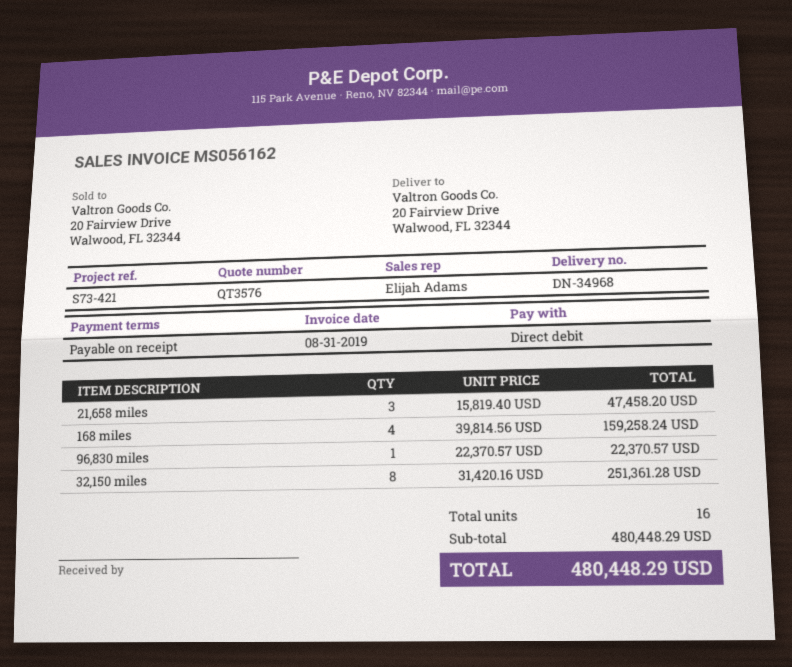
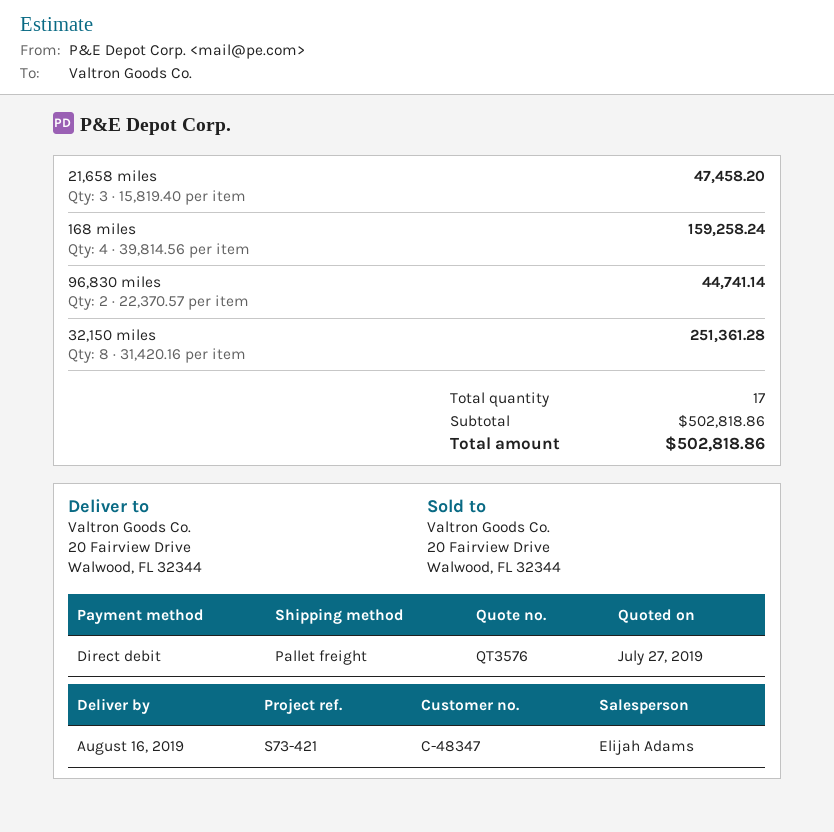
96,830 miles: 1 x 22370.57 = 22370.57 -> 2 x 22370.57 = 44741.14
total quantity: 16 -> 17
subtotal: 480448.29 -> 502818.86
total: 480448.29 -> 502818.86

